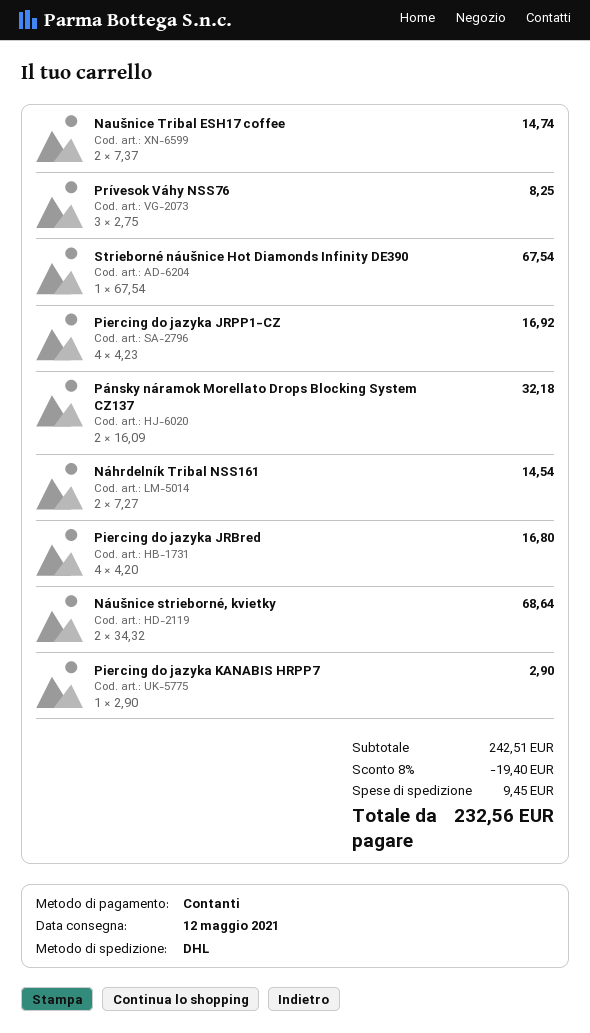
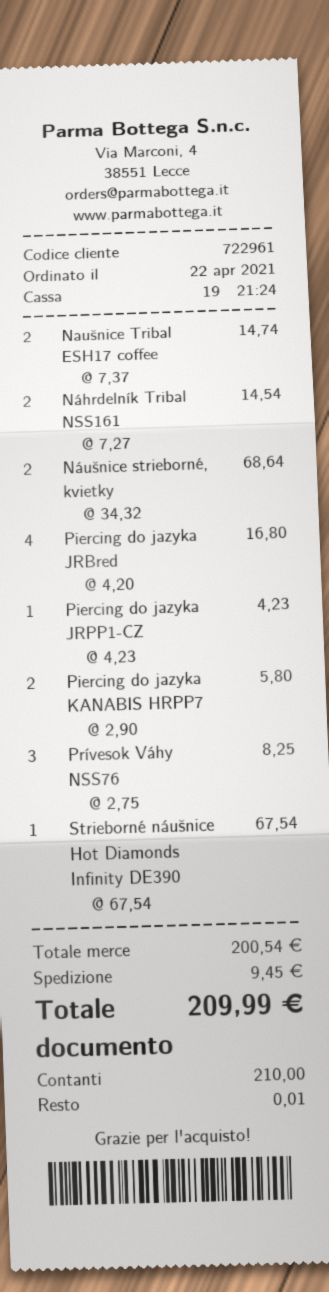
Piercing do jazyka JRPP1-CZ: 4 x 4.23 = 16.92 -> 1 x 4.23 = 4.23
Pánsky náramok Morellato Drops Blocking System CZ137: 2 x 16.09 = 32.18 -> none
Piercing do jazyka KANABIS HRPP7: 1 x 2.90 = 2.90 -> 2 x 2.90 = 5.80
subtotal: 242.51 -> 200.54
discount: 8% = 19.40 -> none
total: 232.56 -> 209.99

